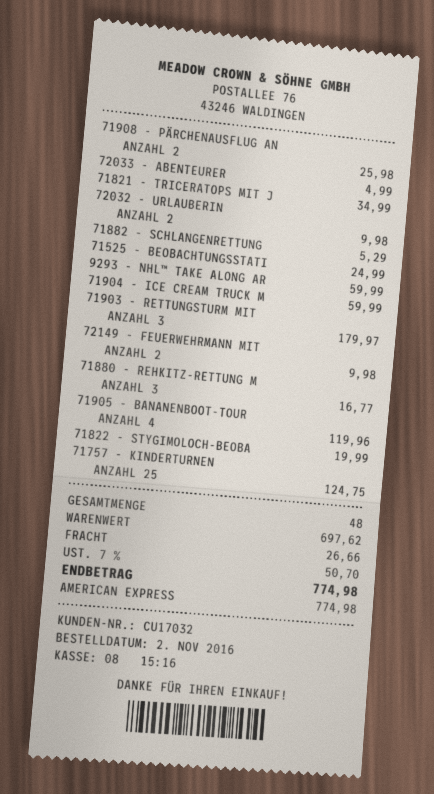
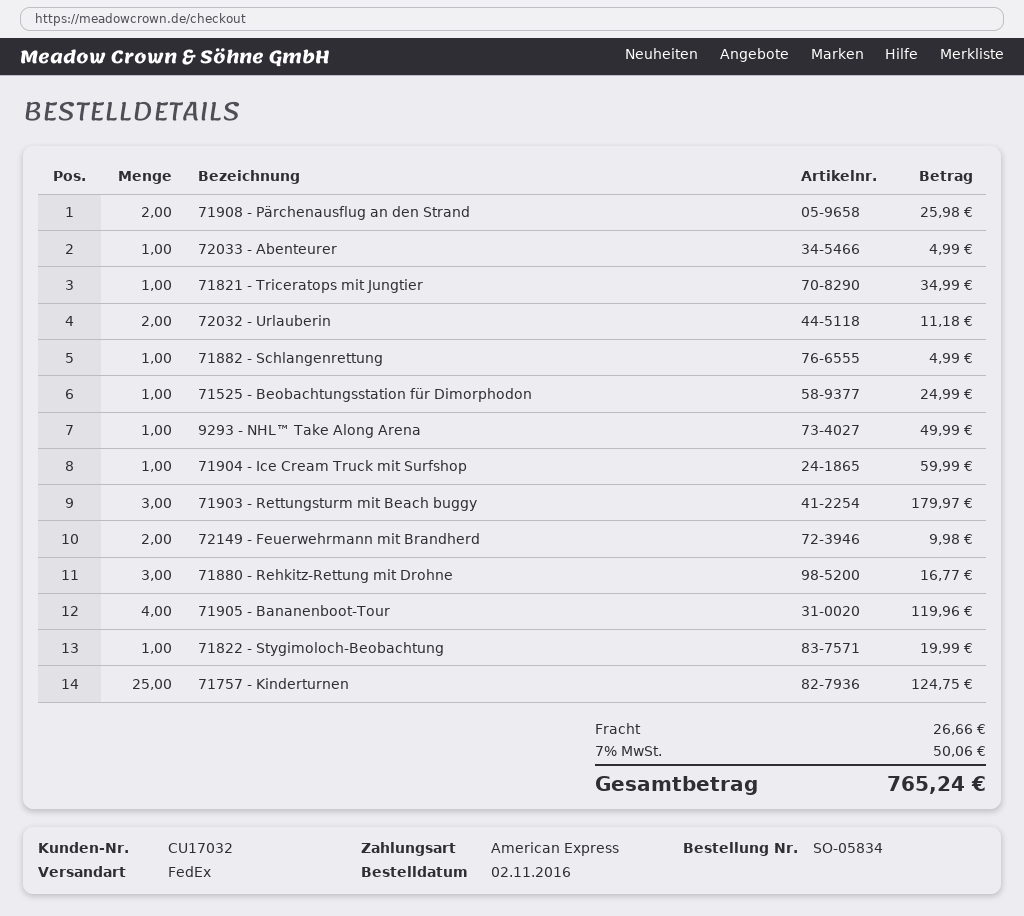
72032 - URLAUBERIN: 2 for 9.98 -> 2 for 11.18
71882 - SCHLANGENRETTUNG: 1 for 5.29 -> 1 for 4.99
9293 - NHL™ TAKE ALONG AR: 1 for 59.99 -> 1 for 49.99
tax: 7% = 50.70 -> 7% = 50.06
total: 774.98 -> 765.24

